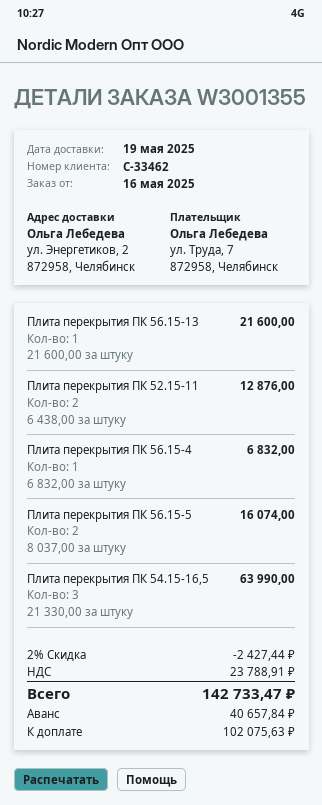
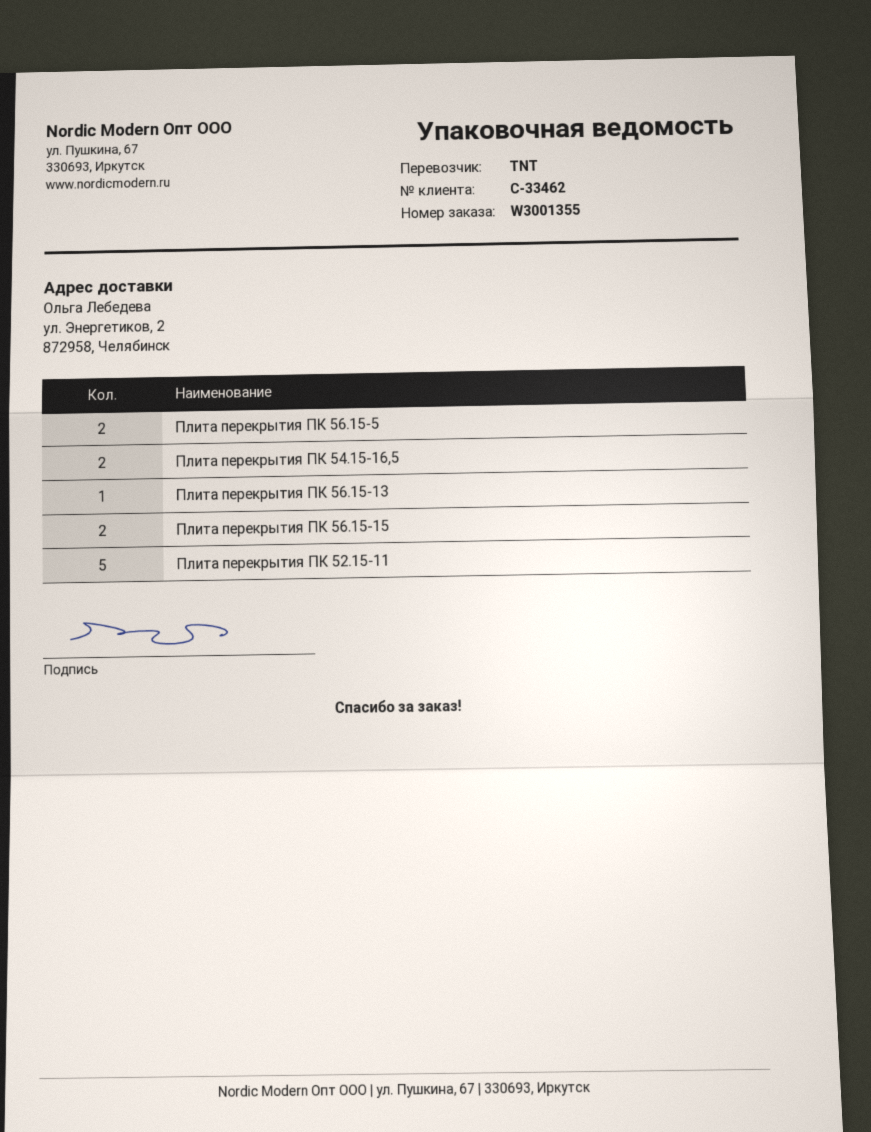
Плита перекрытия ПК 52.15-11: 2 -> 5
Плита перекрытия ПК 56.15-4: 1 -> none
Плита перекрытия ПК 54.15-16,5: 3 -> 2
Плита перекрытия ПК 56.15-15: none -> 2

